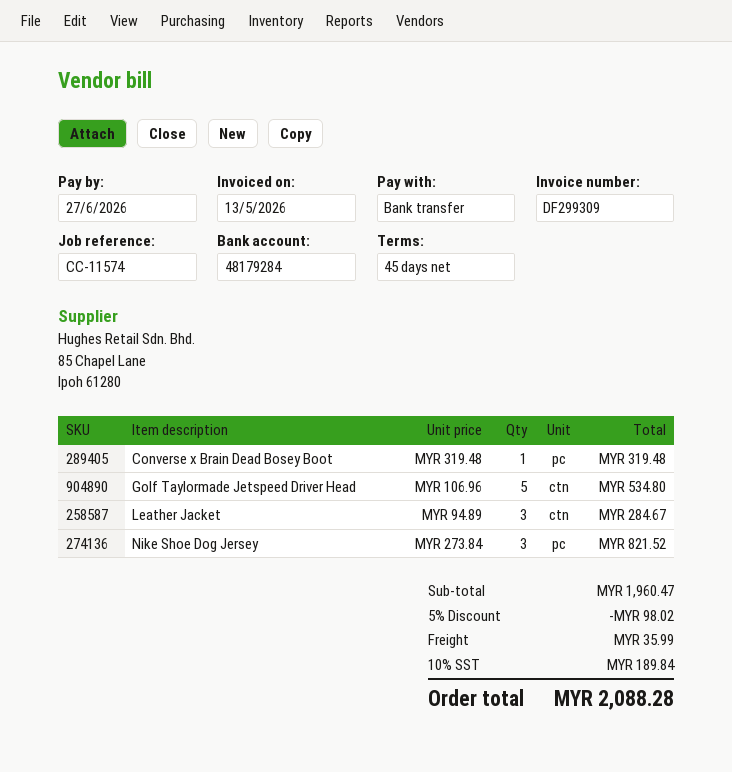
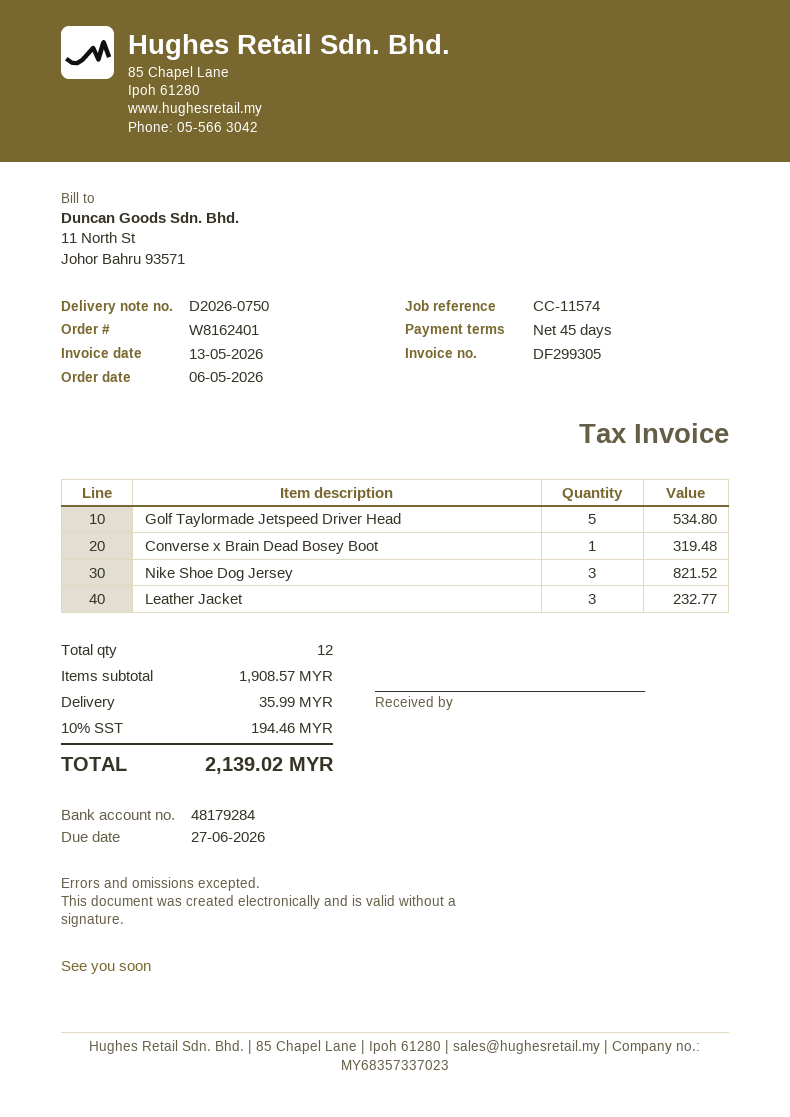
invoice number: DF299309 -> DF299305
Leather Jacket: 3 for 284.67 -> 3 for 232.77
subtotal: 1960.47 -> 1908.57
discount: 5% = 98.02 -> none
tax: 10% = 189.84 -> 10% = 194.46
total: 2088.28 -> 2139.02

